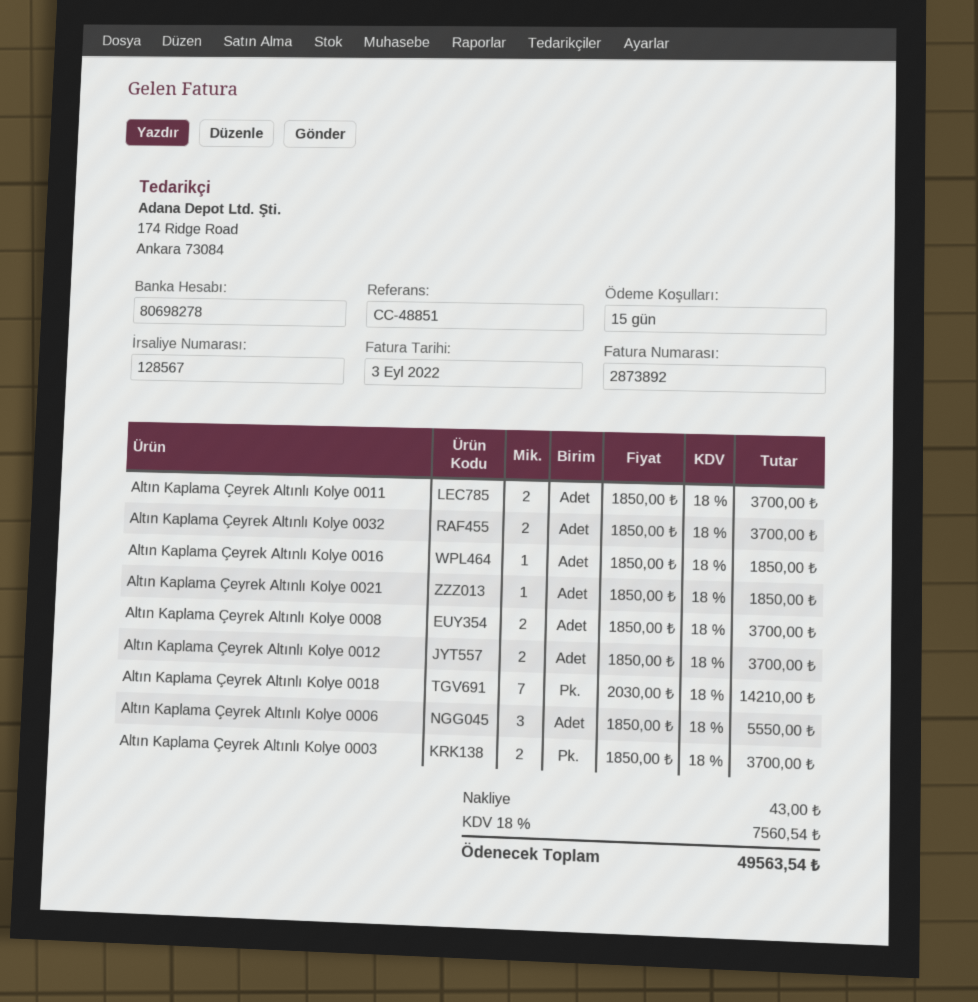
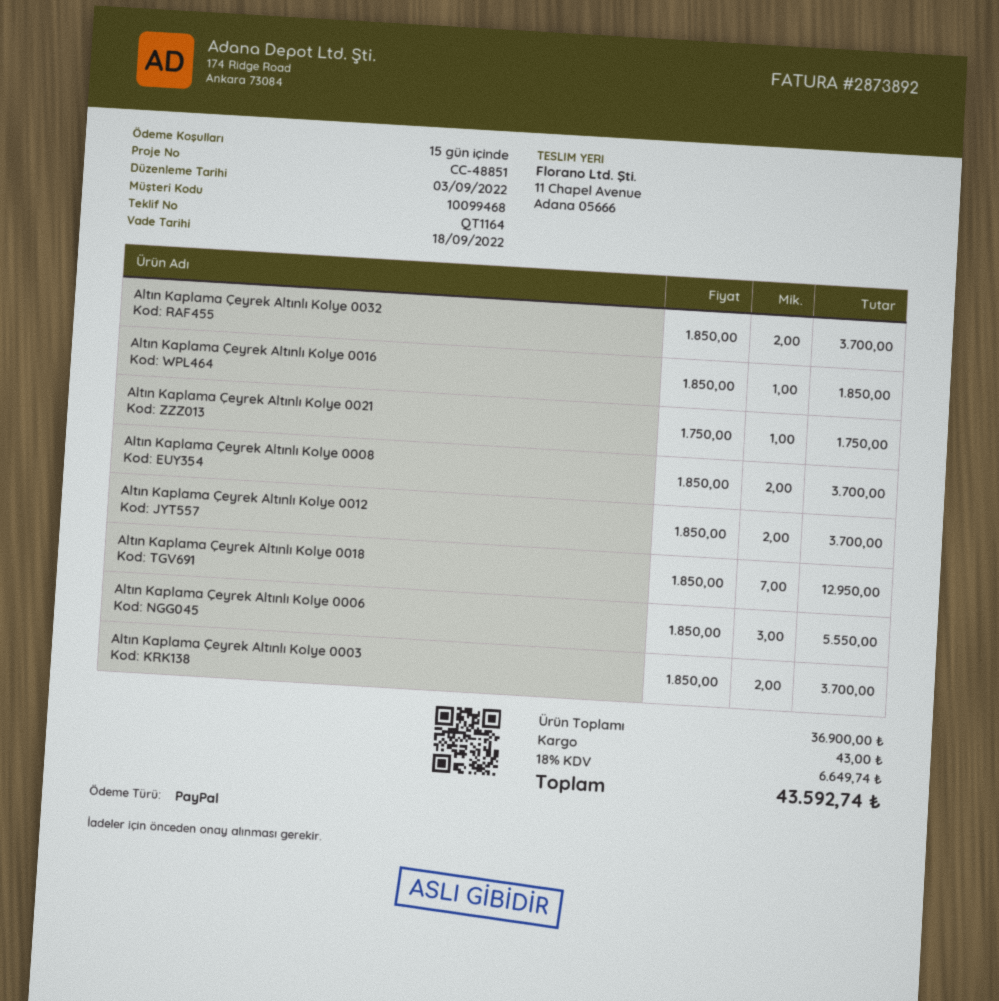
Altın Kaplama Çeyrek Altınlı Kolye 0011: 2 x 1850.00 = 3700.00 -> none
Altın Kaplama Çeyrek Altınlı Kolye 0021: 1 x 1850.00 = 1850.00 -> 1 x 1750.00 = 1750.00
Altın Kaplama Çeyrek Altınlı Kolye 0018: 7 x 2030.00 = 14210.00 -> 7 x 1850.00 = 12950.00
tax: 18% = 7560.54 -> 18% = 6649.74
total: 49563.54 -> 43592.74

